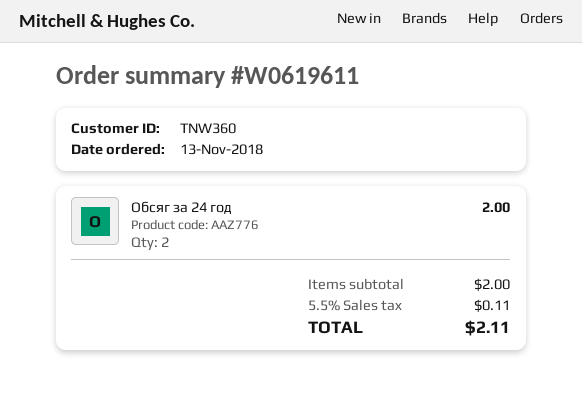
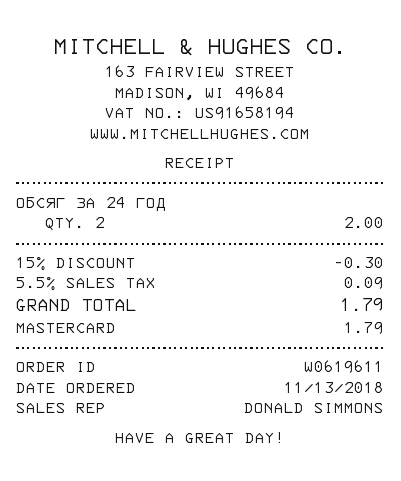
discount: none -> 15% = 0.30
tax: 5.5% = 0.11 -> 5.5% = 0.09
total: 2.11 -> 1.79

